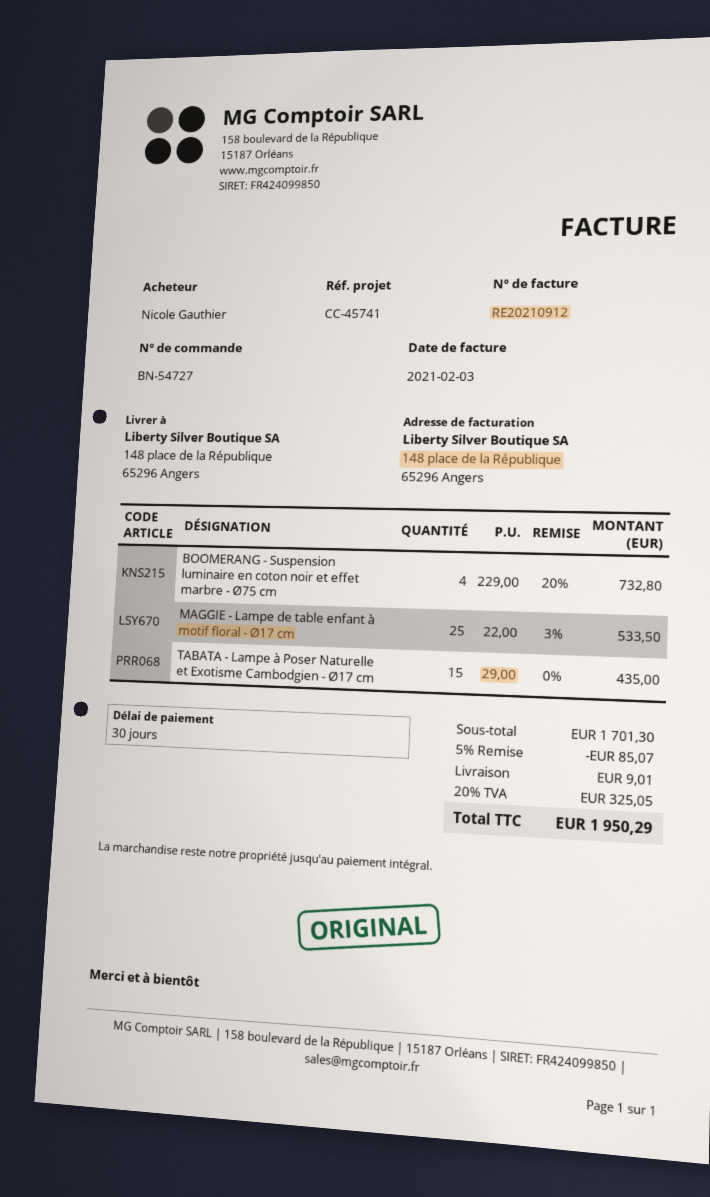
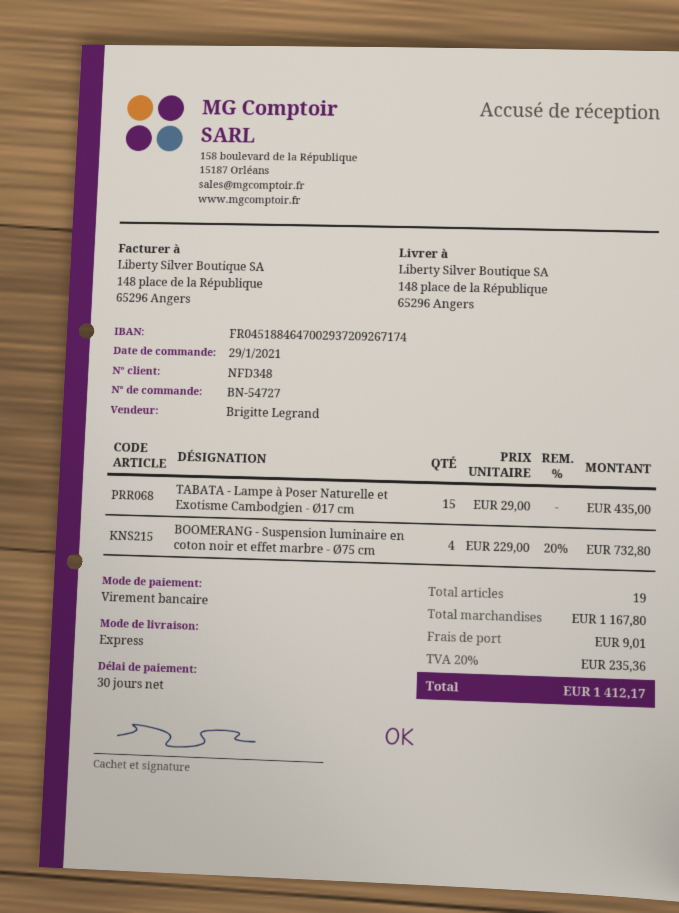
MAGGIE - Lampe de table enfant à motif floral - Ø17 cm: 25 x 22.00 - 3% = 533.50 -> none
subtotal: 1701.30 -> 1167.80
discount: 5% = 85.07 -> none
tax: 20% = 325.05 -> 20% = 235.36
total: 1950.29 -> 1412.17

